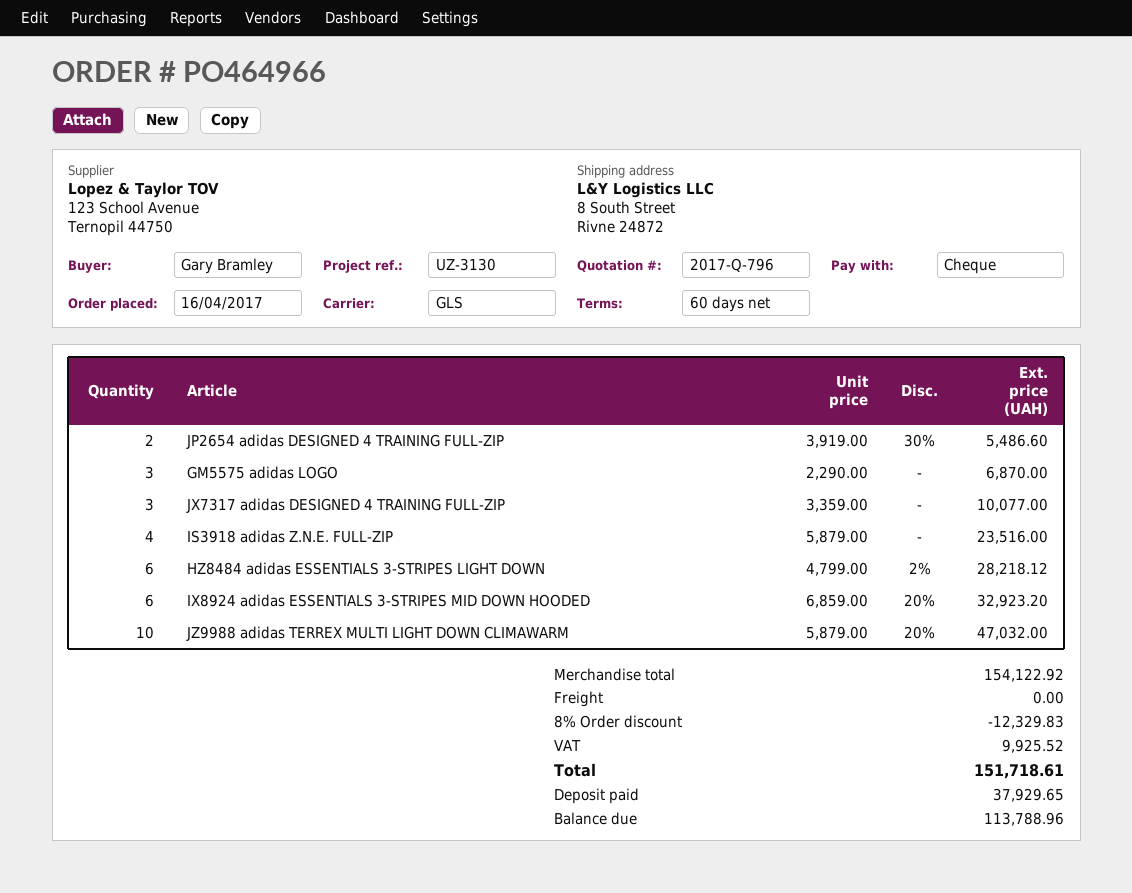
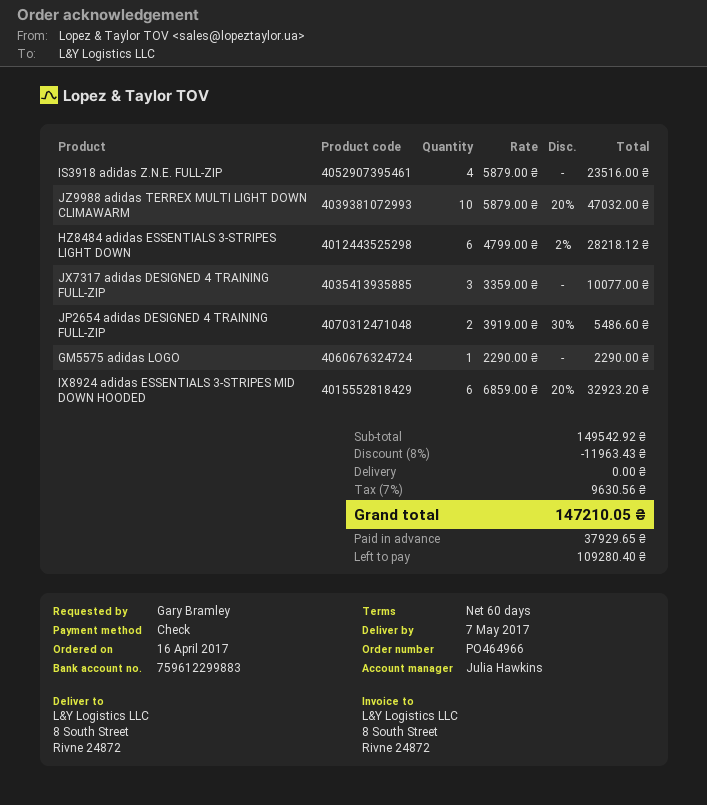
GM5575 adidas LOGO: 3 x 2290.00 = 6870.00 -> 1 x 2290.00 = 2290.00
subtotal: 154122.92 -> 149542.92
discount: 8% = 12329.83 -> 8% = 11963.43
tax: 9925.52 -> 9630.56
total: 151718.61 -> 147210.05
balance: 113788.96 -> 109280.40

